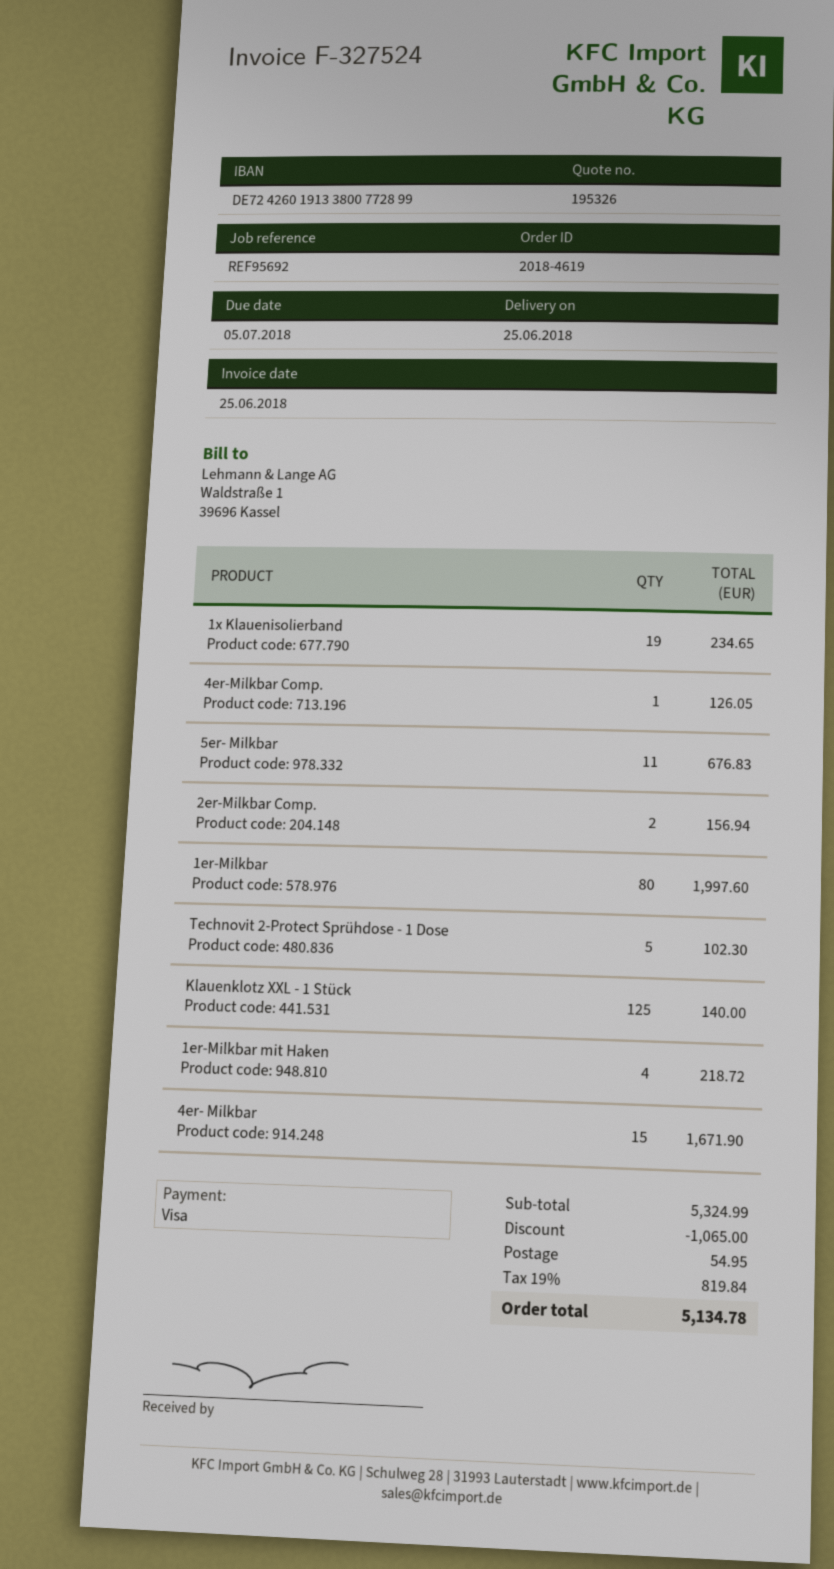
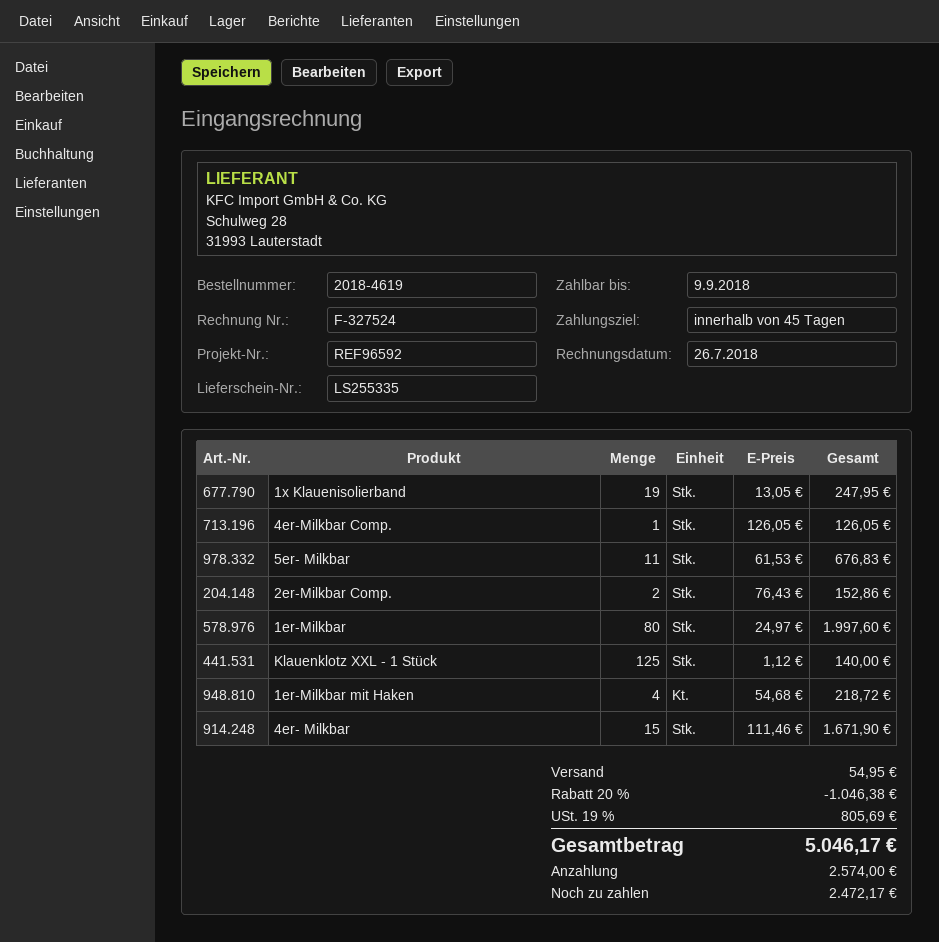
invoice date: 2018-06-25 -> 2018-07-26
due date: 2018-07-05 -> 2018-09-09
reference: REF95692 -> REF96592
1x Klauenisolierband: 19 for 234.65 -> 19 for 247.95
2er-Milkbar Comp.: 2 for 156.94 -> 2 for 152.86
Technovit 2-Protect Sprühdose - 1 Dose: 5 for 102.30 -> none
discount: 1065.00 -> 1046.38
tax: 19% = 819.84 -> 19% = 805.69
total: 5134.78 -> 5046.17

